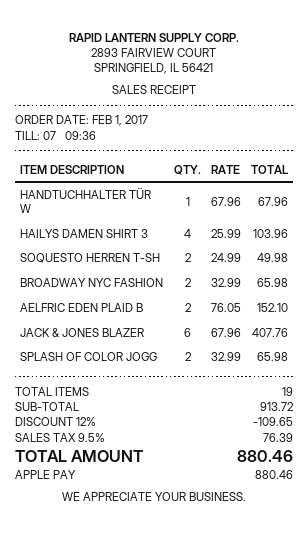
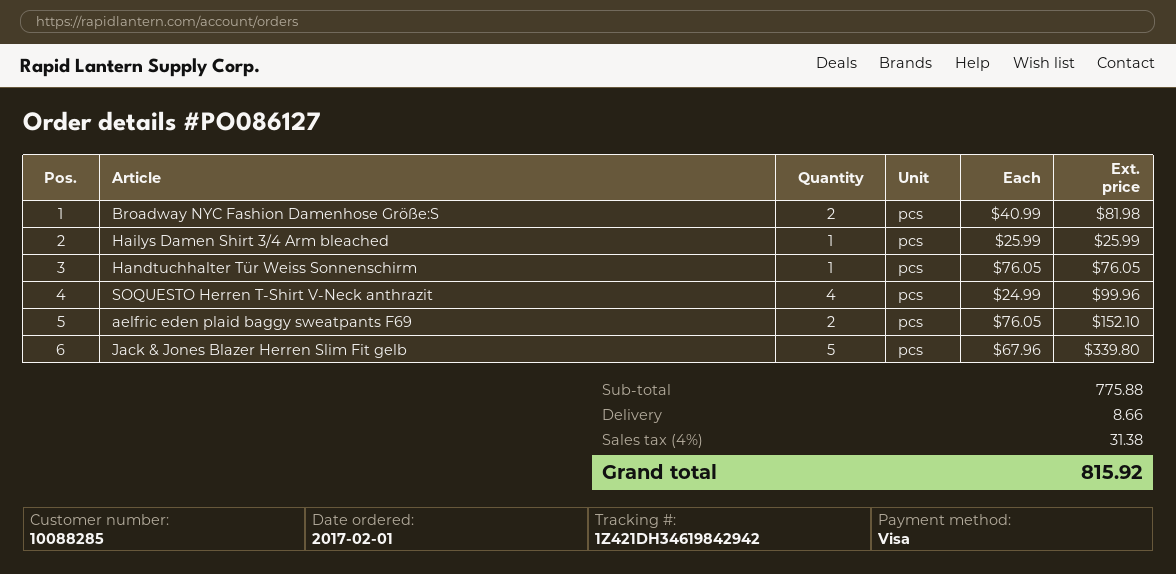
payment method: Apple Pay -> Visa
HANDTUCHHALTER TÜR W: 1 x 67.96 = 67.96 -> 1 x 76.05 = 76.05
HAILYS DAMEN SHIRT 3: 4 x 25.99 = 103.96 -> 1 x 25.99 = 25.99
SOQUESTO HERREN T-SH: 2 x 24.99 = 49.98 -> 4 x 24.99 = 99.96
BROADWAY NYC FASHION: 2 x 32.99 = 65.98 -> 2 x 40.99 = 81.98
JACK & JONES BLAZER: 6 x 67.96 = 407.76 -> 5 x 67.96 = 339.80
SPLASH OF COLOR JOGG: 2 x 32.99 = 65.98 -> none
subtotal: 913.72 -> 775.88
discount: 12% = 109.65 -> none
shipping: none -> 8.66
tax: 9.5% = 76.39 -> 4% = 31.38
total: 880.46 -> 815.92

